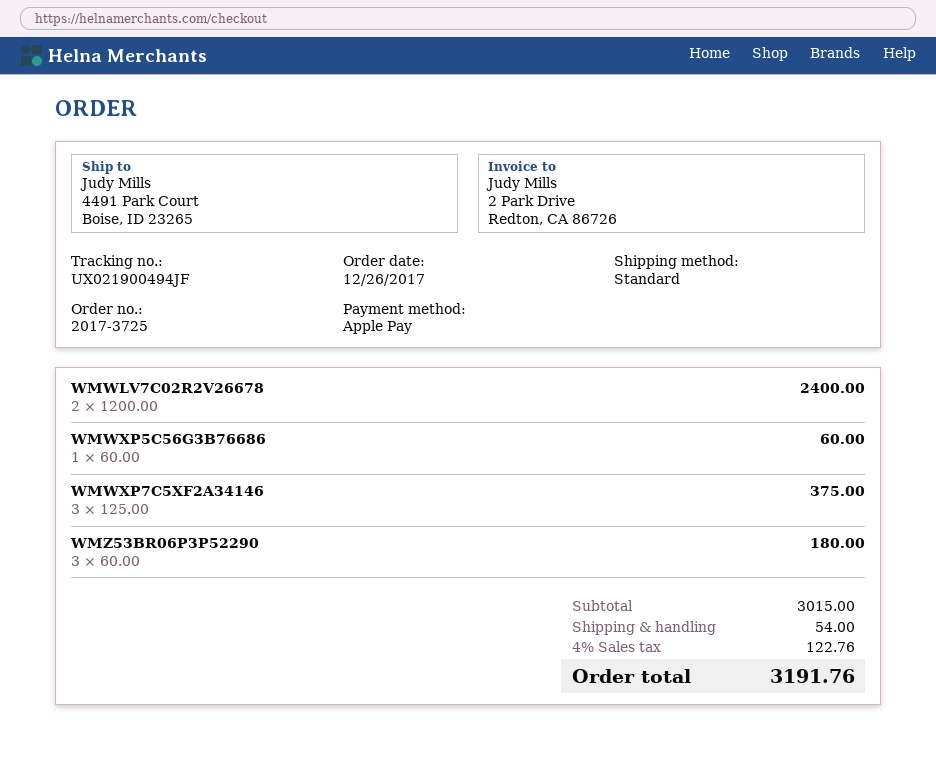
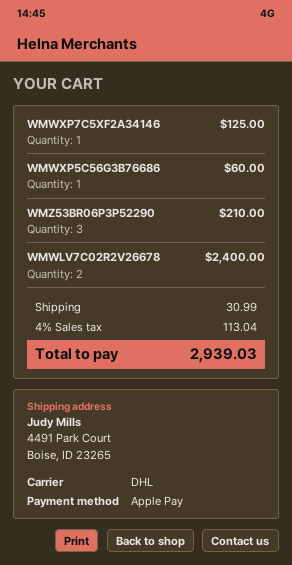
shipping method: standard -> DHL
WMWXP7C5XF2A34146: 3 for 375.00 -> 1 for 125.00
WMZ53BR06P3P52290: 3 for 180.00 -> 3 for 210.00
shipping: 54.00 -> 30.99
tax: 4% = 122.76 -> 4% = 113.04
total: 3191.76 -> 2939.03

